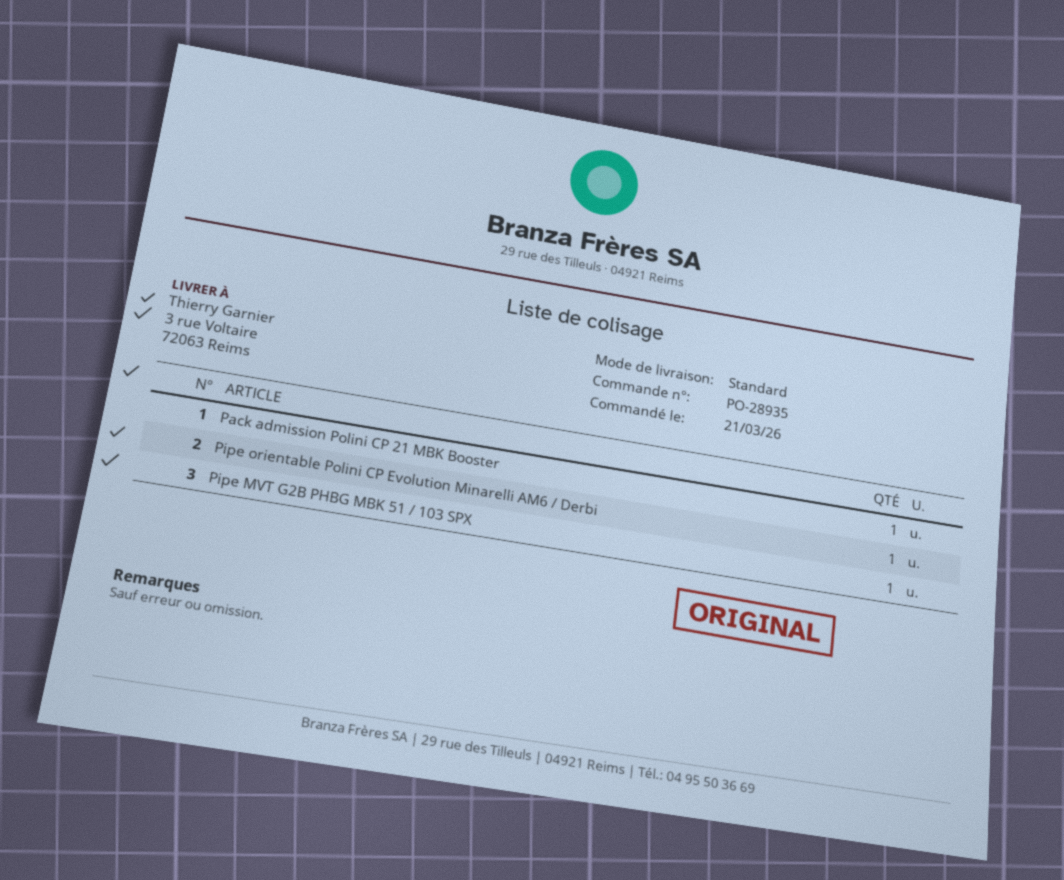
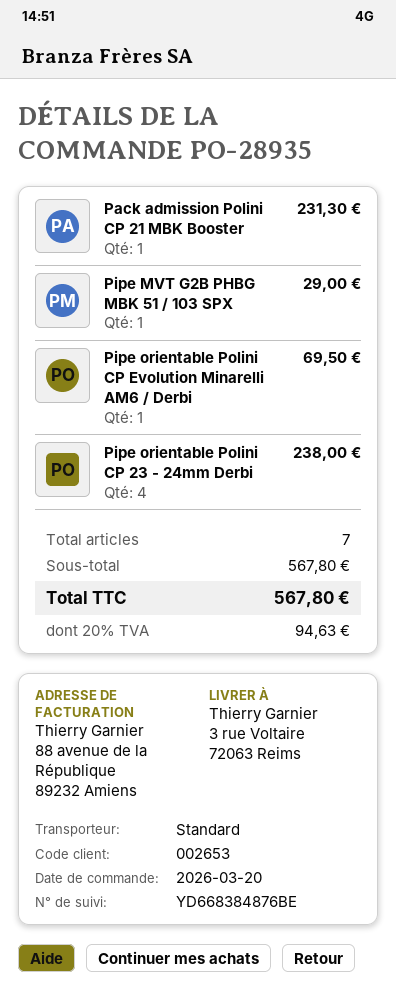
order date: 2026-03-21 -> 2026-03-20
Pipe orientable Polini CP 23 - 24mm Derbi: none -> 4

